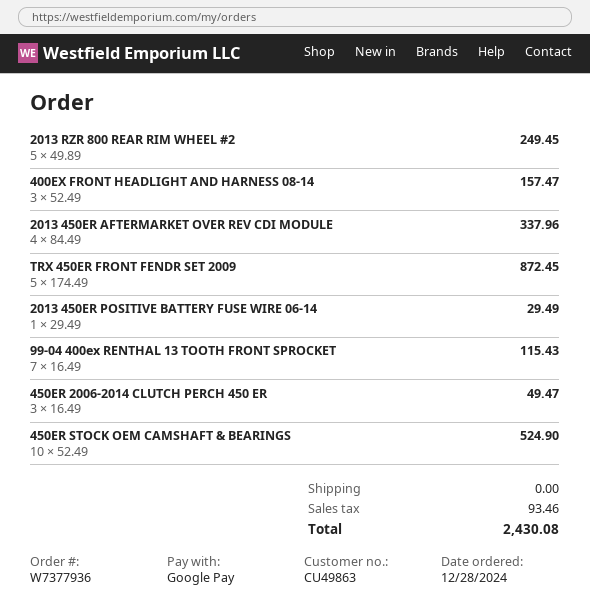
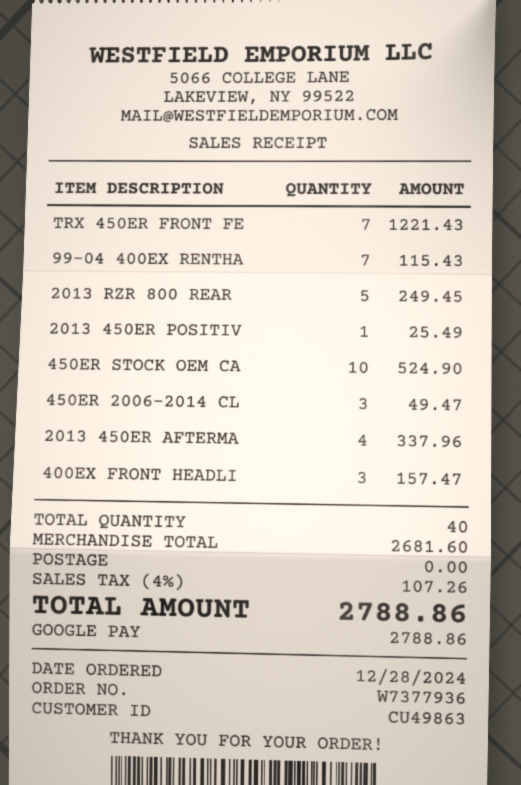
TRX 450ER FRONT FENDR SET 2009: 5 for 872.45 -> 7 for 1221.43
2013 450ER POSITIVE BATTERY FUSE WIRE 06-14: 1 for 29.49 -> 1 for 25.49
tax: 93.46 -> 107.26
total: 2430.08 -> 2788.86

